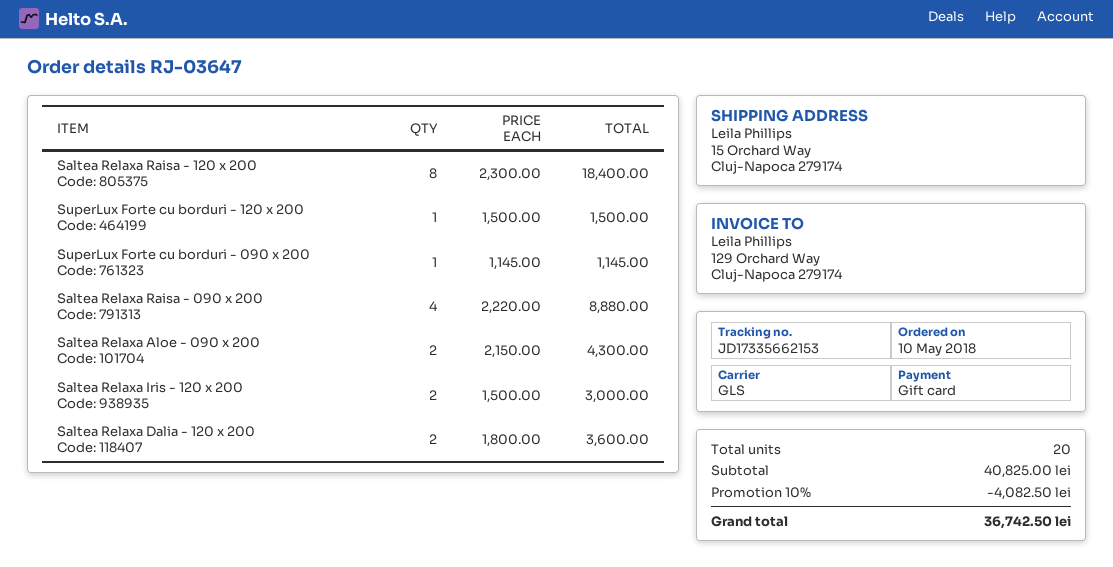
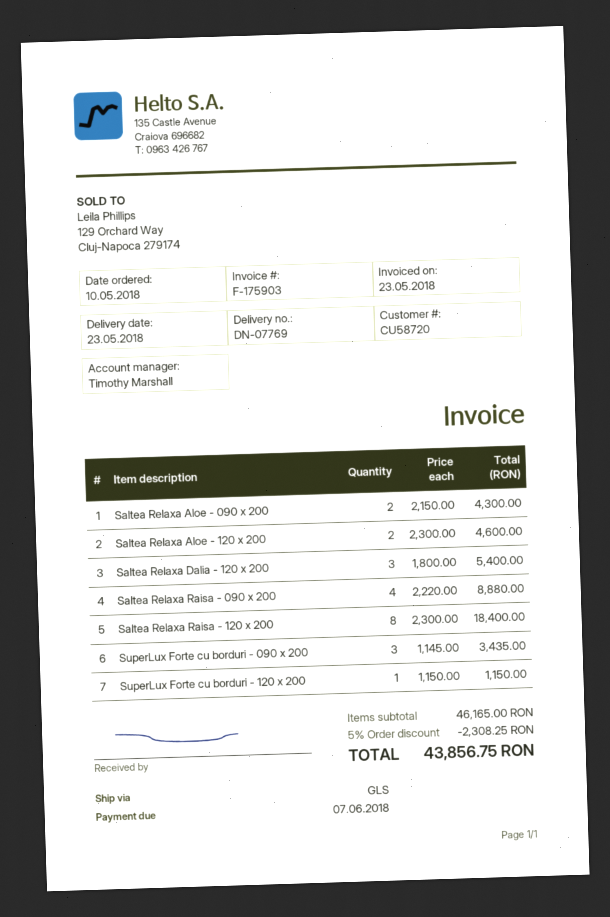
SuperLux Forte cu borduri - 120 x 200: 1 x 1500.00 = 1500.00 -> 1 x 1150.00 = 1150.00
SuperLux Forte cu borduri - 090 x 200: 1 x 1145.00 = 1145.00 -> 3 x 1145.00 = 3435.00
Saltea Relaxa Iris - 120 x 200: 2 x 1500.00 = 3000.00 -> none
Saltea Relaxa Dalia - 120 x 200: 2 x 1800.00 = 3600.00 -> 3 x 1800.00 = 5400.00
Saltea Relaxa Aloe - 120 x 200: none -> 2 x 2300.00 = 4600.00
subtotal: 40825.00 -> 46165.00
discount: 10% = 4082.50 -> 5% = 2308.25
total: 36742.50 -> 43856.75

